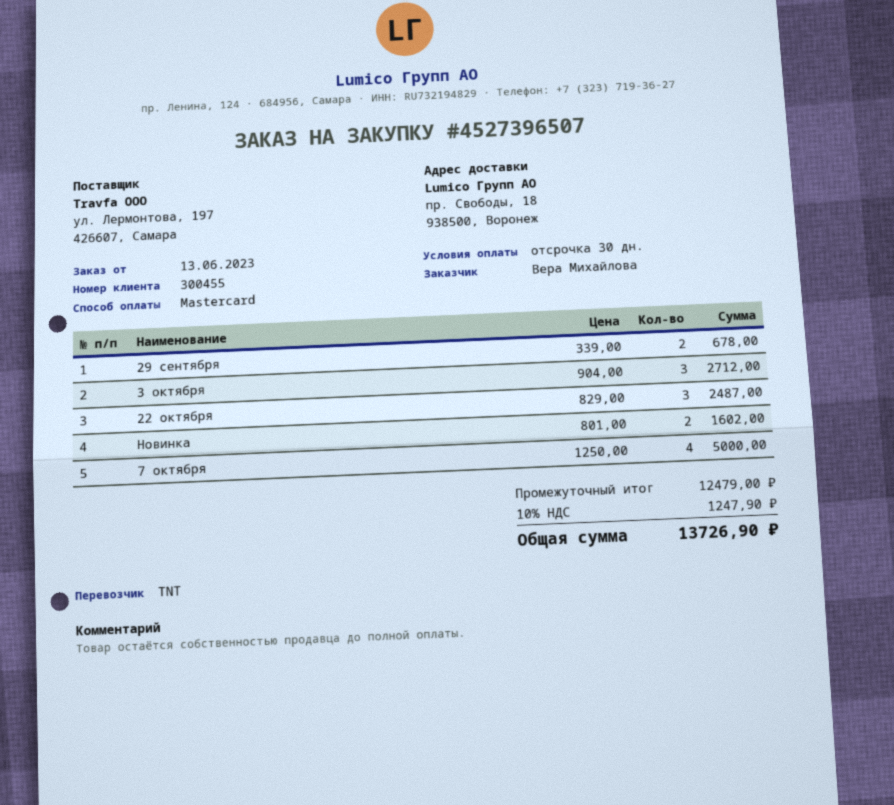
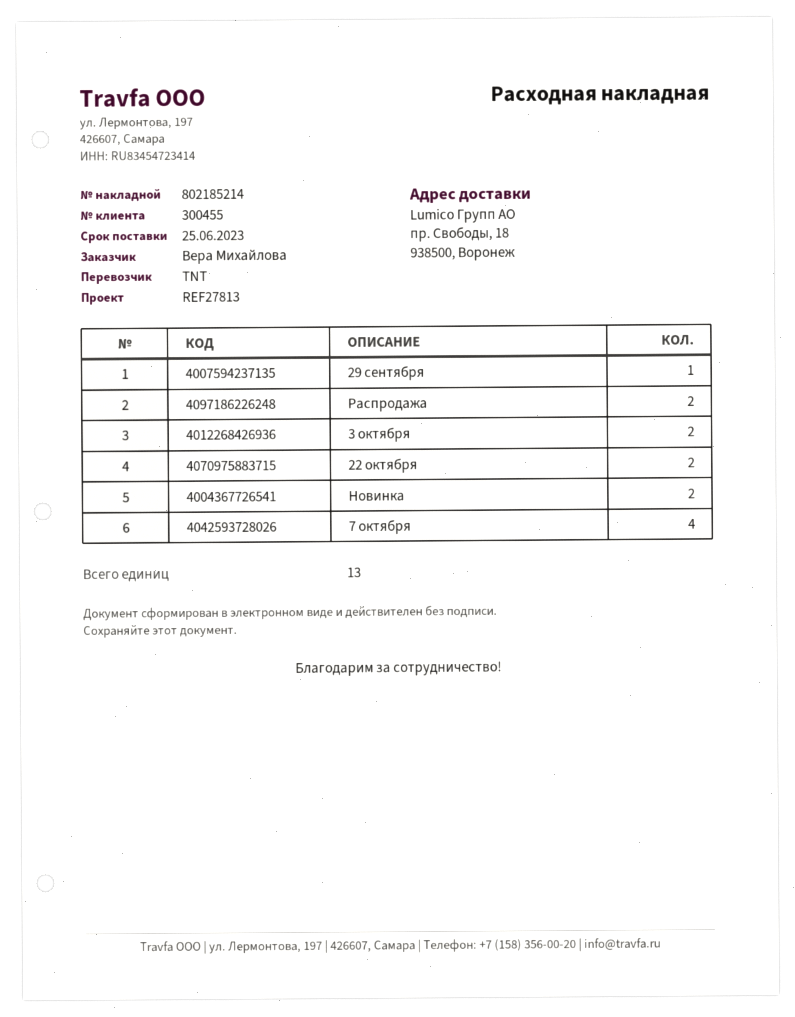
29 сентября: 2 -> 1
3 октября: 3 -> 2
22 октября: 3 -> 2
Распродажа: none -> 2

